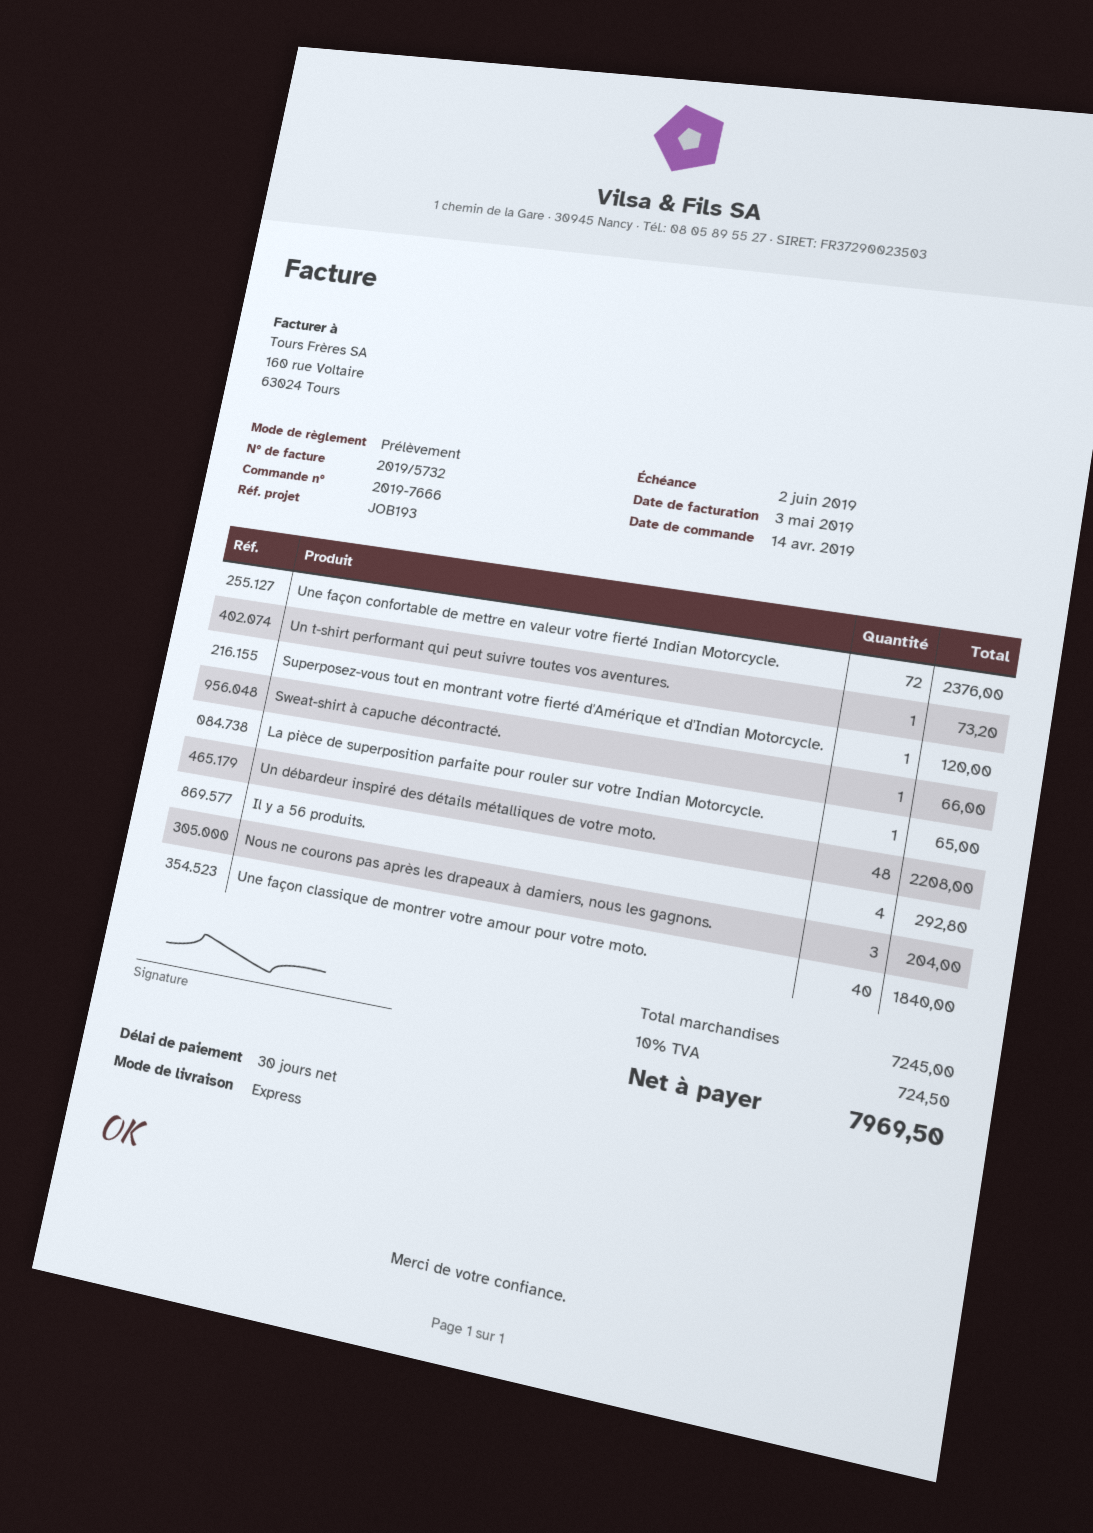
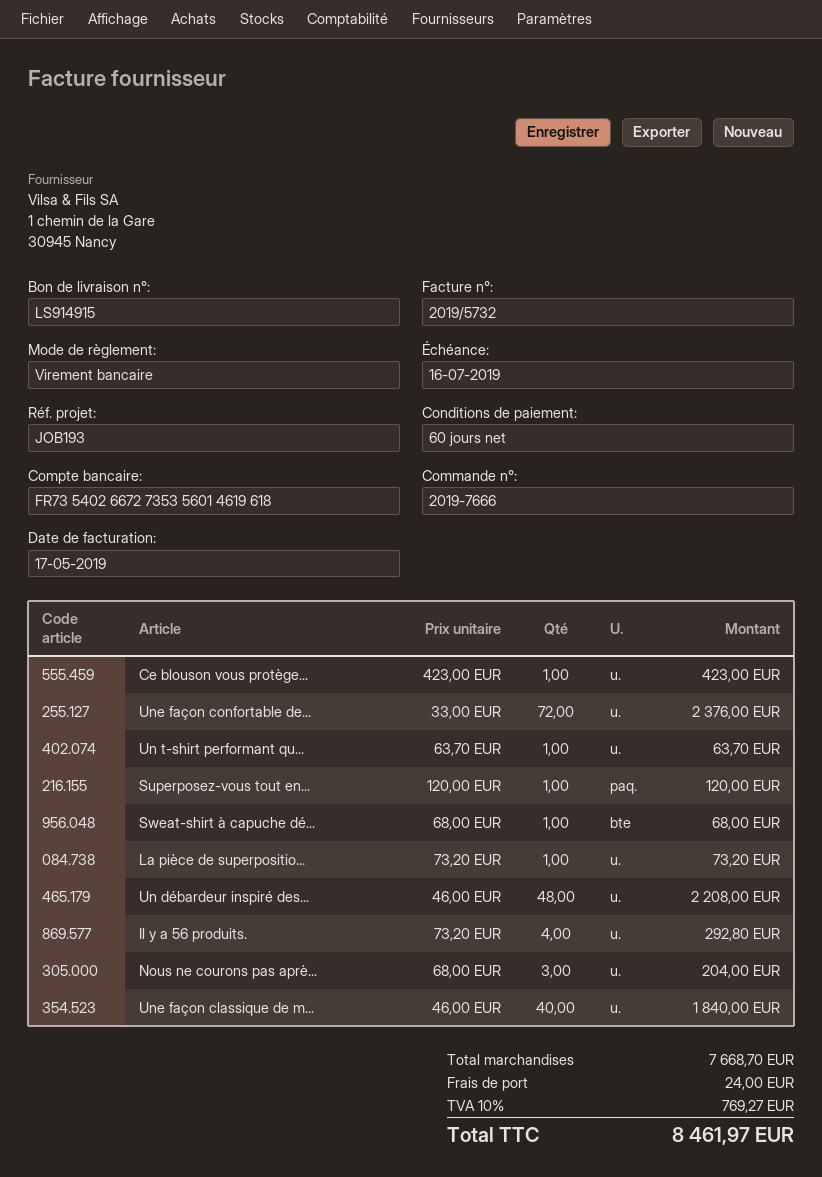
invoice date: 2019-05-03 -> 2019-05-17
payment terms: 30 days -> 60 days
due date: 2019-06-02 -> 2019-07-16
payment method: direct debit -> bank transfer
Un t-shirt performant qui peut suivre toutes vos aventures.: 1 for 73.20 -> 1 for 63.70
Sweat-shirt à capuche décontracté.: 1 for 66.00 -> 1 for 68.00
La pièce de superposition parfaite pour rouler sur votre Indian Motorcycle.: 1 for 65.00 -> 1 for 73.20
Ce blouson vous protège...: none -> 1 for 423.00
subtotal: 7245.00 -> 7668.70
shipping: none -> 24.00
tax: 10% = 724.50 -> 10% = 769.27
total: 7969.50 -> 8461.97

